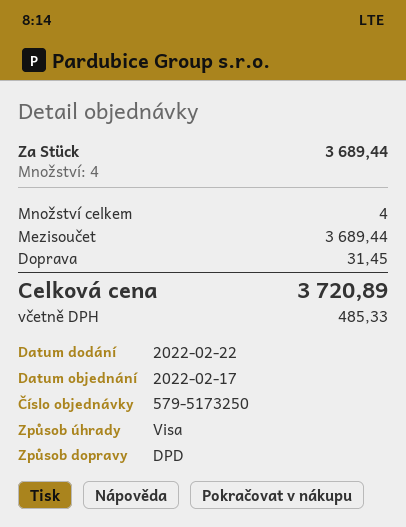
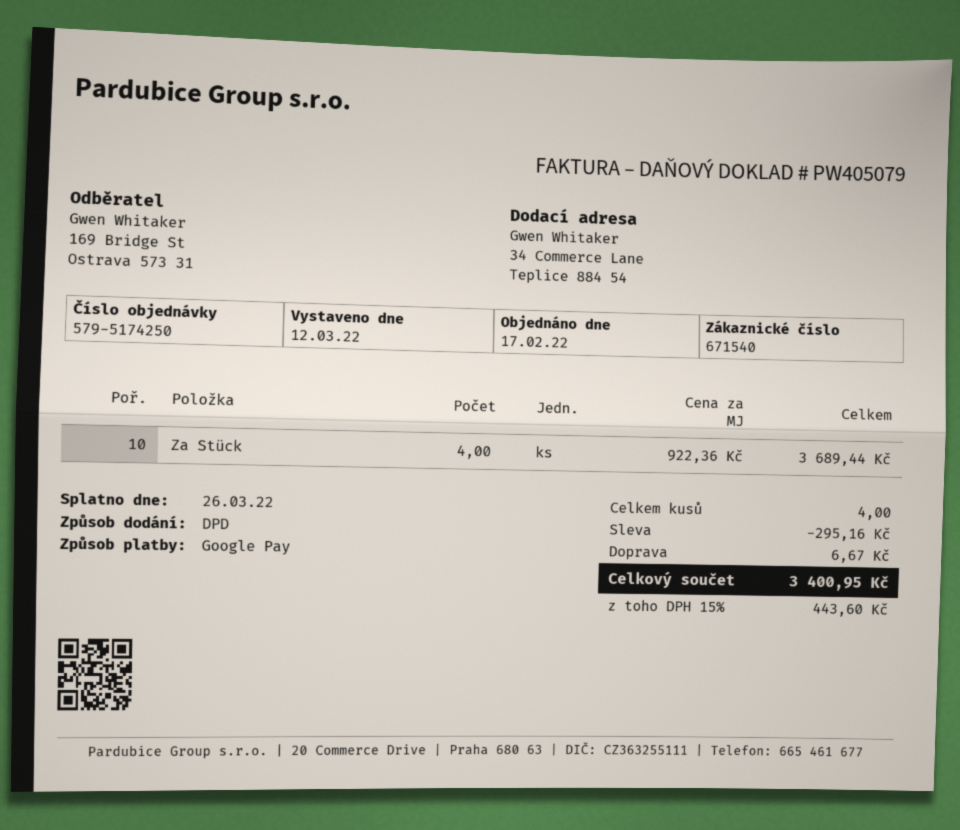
order number: 579-5173250 -> 579-5174250
payment method: Visa -> Google Pay
discount: none -> 295.16
shipping: 31.45 -> 6.67
tax: 485.33 -> 443.60
total: 3720.89 -> 3400.95

